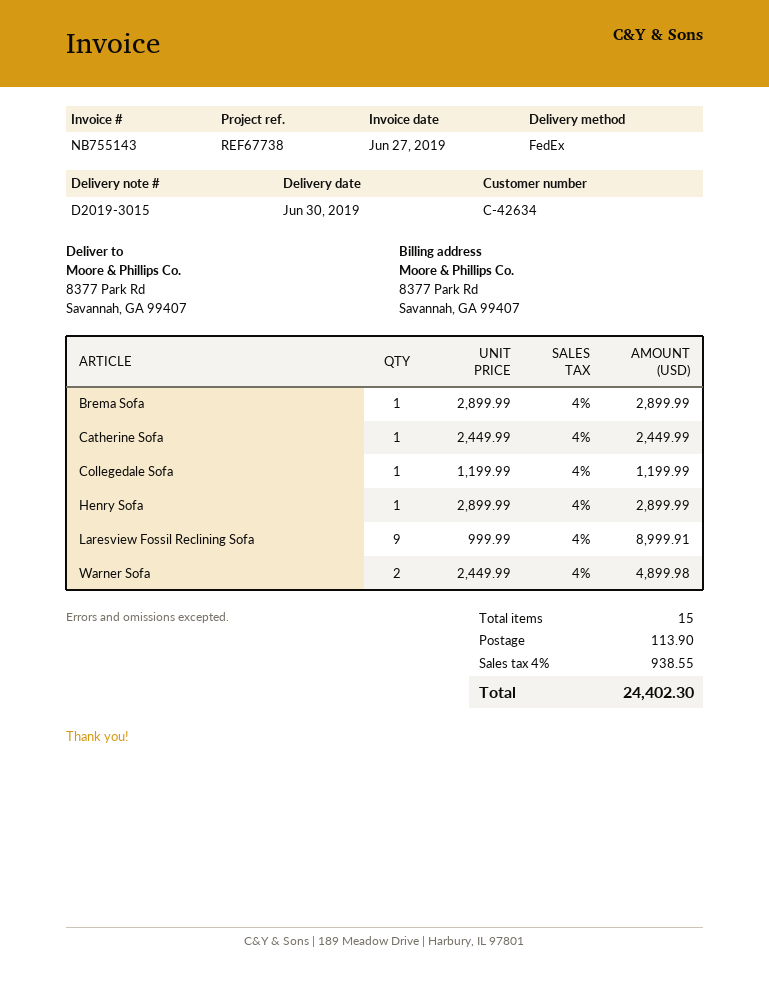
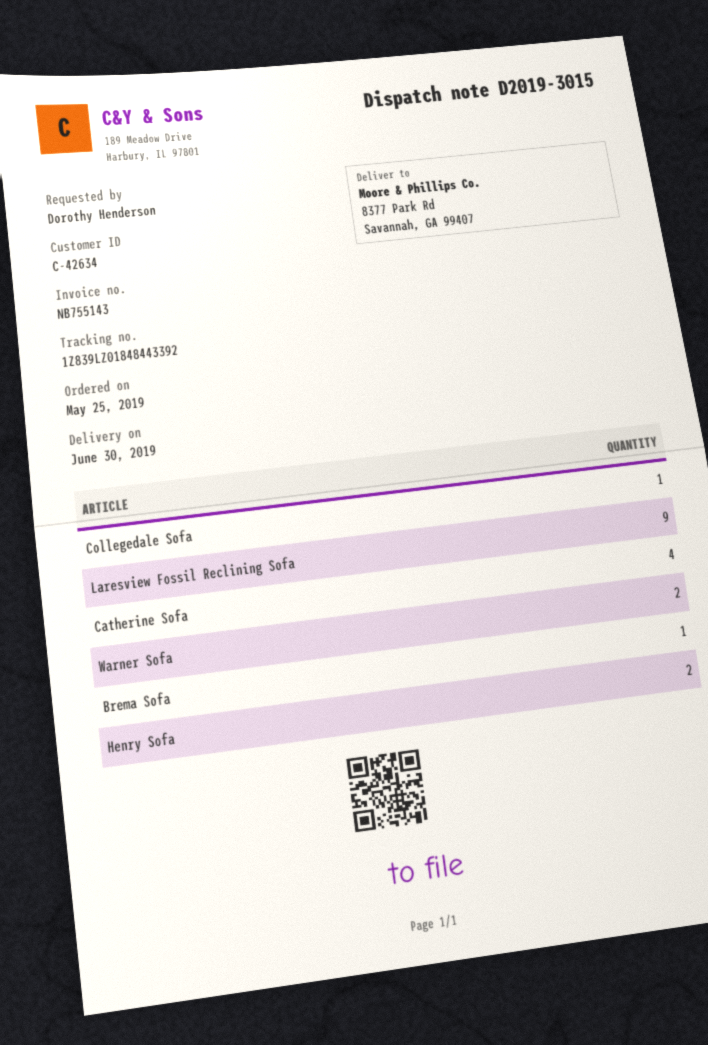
Catherine Sofa: 1 -> 4
Henry Sofa: 1 -> 2

